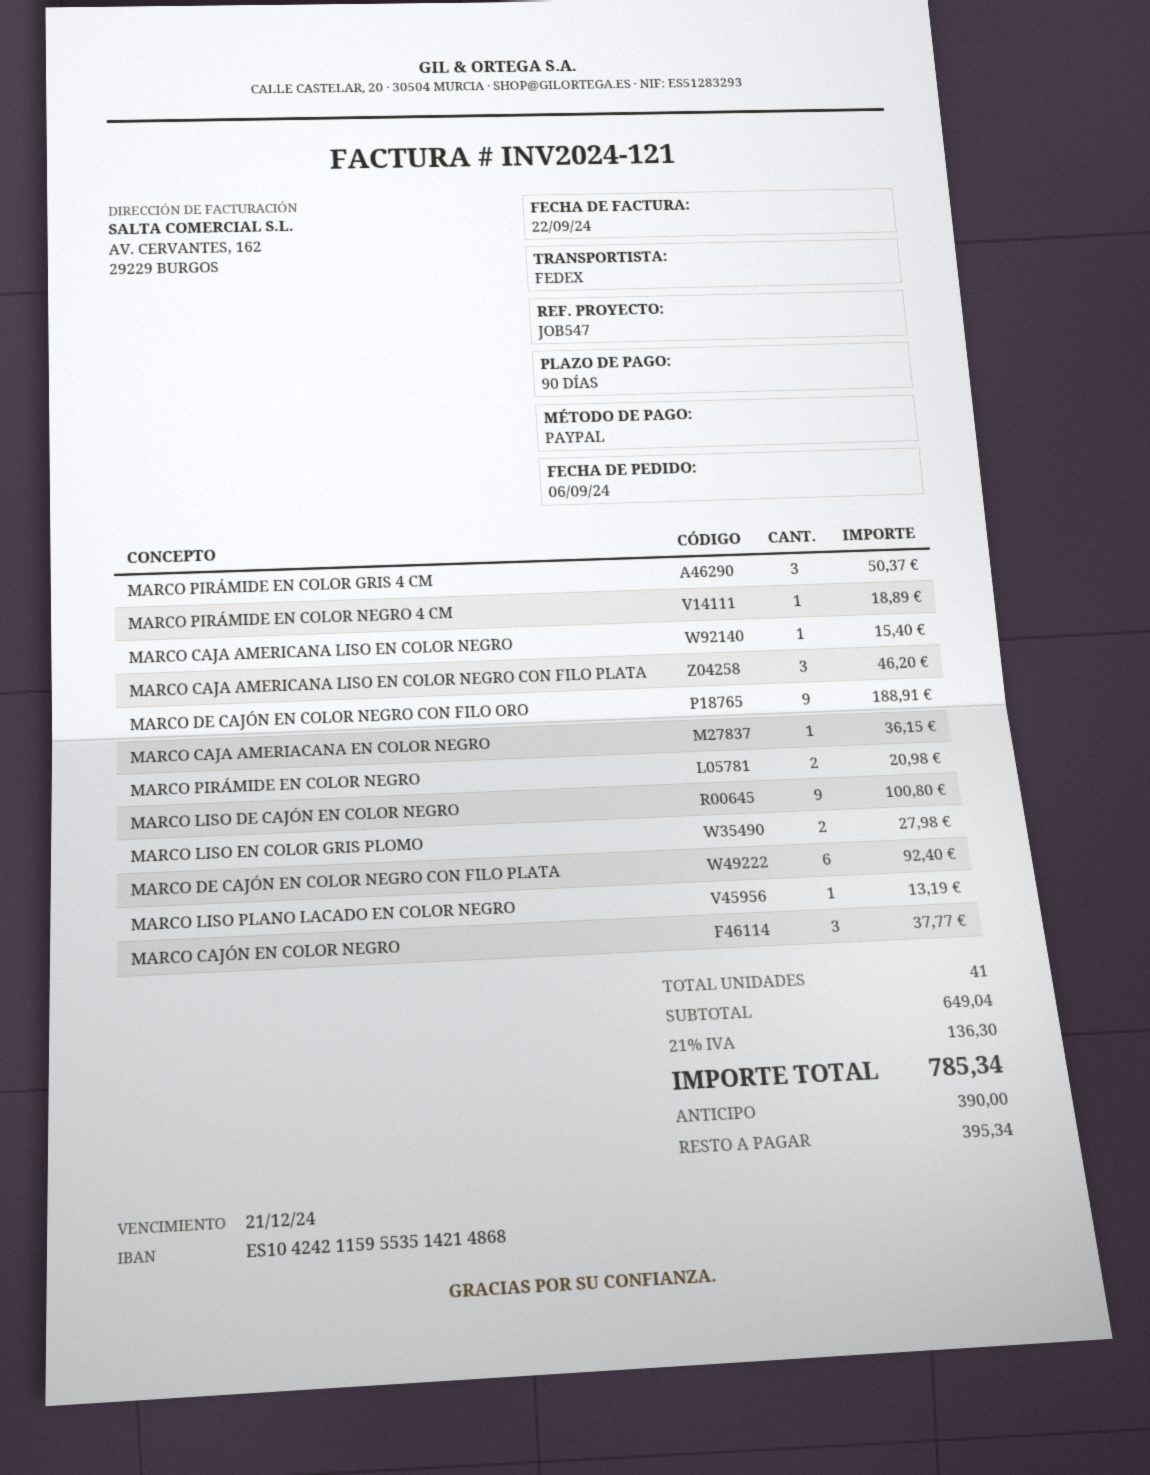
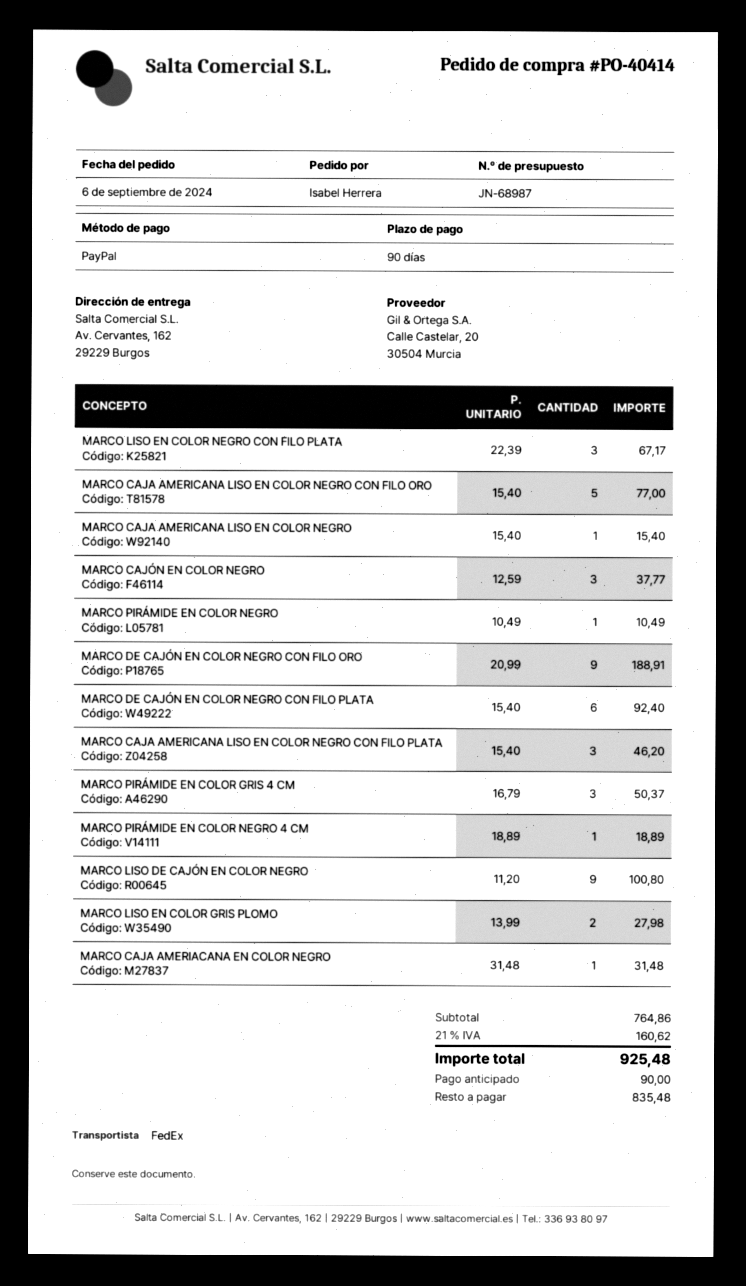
MARCO CAJA AMERIACANA EN COLOR NEGRO: 1 for 36.15 -> 1 for 31.48
MARCO PIRÁMIDE EN COLOR NEGRO: 2 for 20.98 -> 1 for 10.49
MARCO LISO PLANO LACADO EN COLOR NEGRO: 1 for 13.19 -> none
MARCO LISO EN COLOR NEGRO CON FILO PLATA: none -> 3 for 67.17
MARCO CAJA AMERICANA LISO EN COLOR NEGRO CON FILO ORO: none -> 5 for 77.00
subtotal: 649.04 -> 764.86
tax: 21% = 136.30 -> 21% = 160.62
total: 785.34 -> 925.48
deposit: 390.00 -> 90.00
balance: 395.34 -> 835.48

